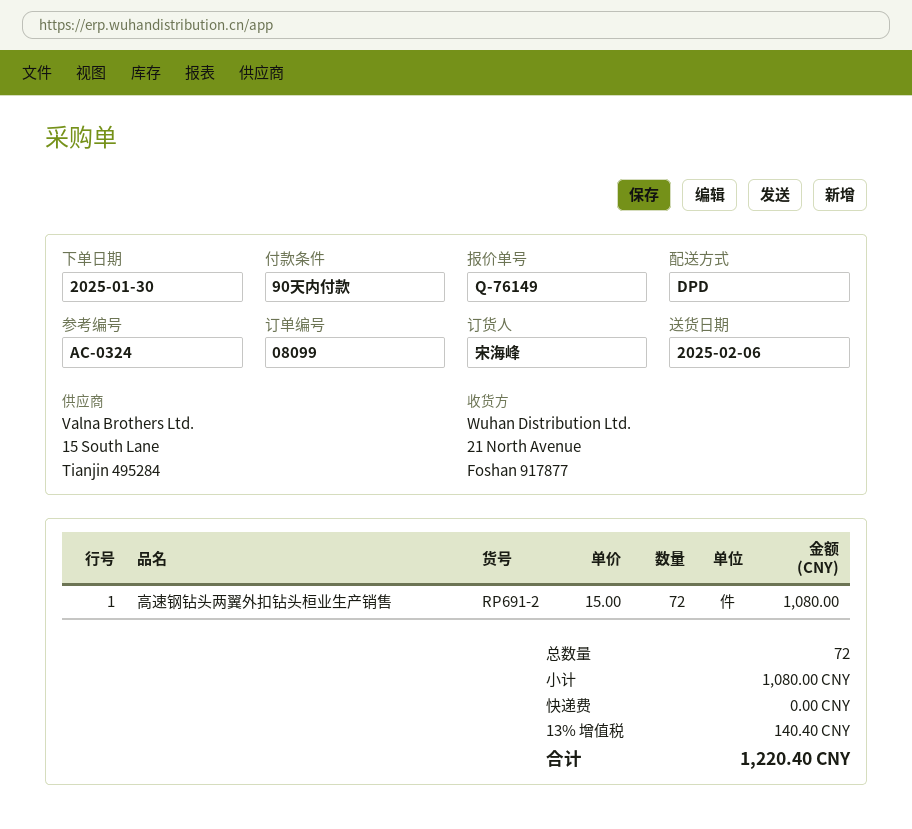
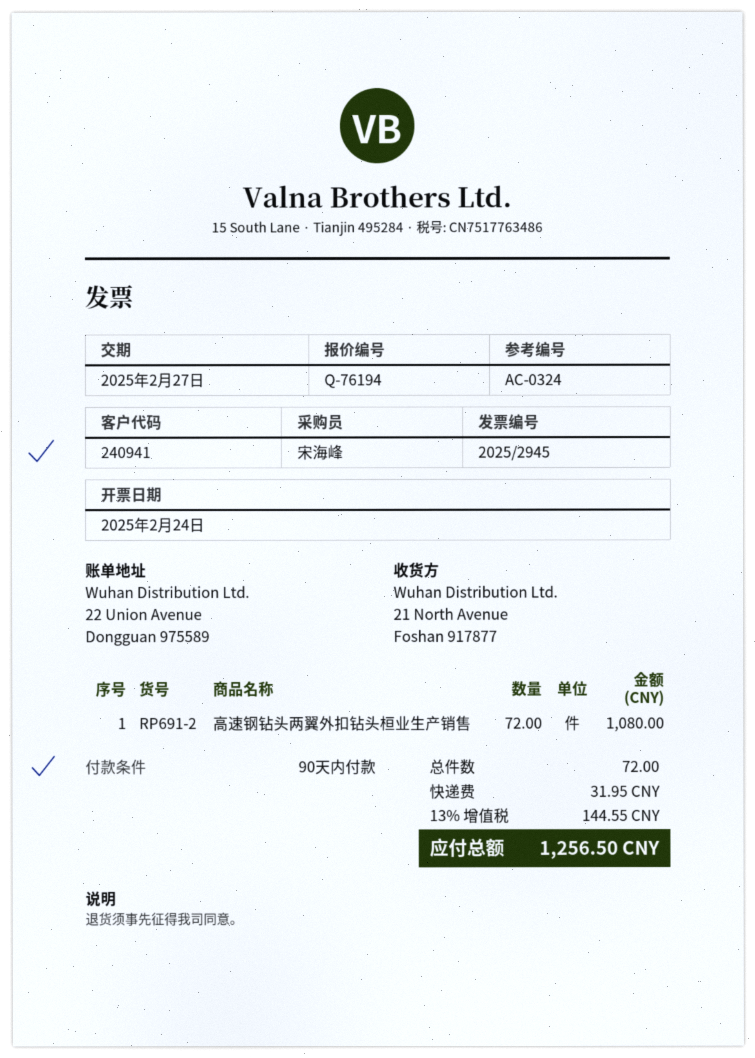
quote number: Q-76149 -> Q-76194
delivery date: 2025-02-06 -> 2025-02-27
shipping: 0.00 -> 31.95
tax: 13% = 140.40 -> 13% = 144.55
total: 1220.40 -> 1256.50

